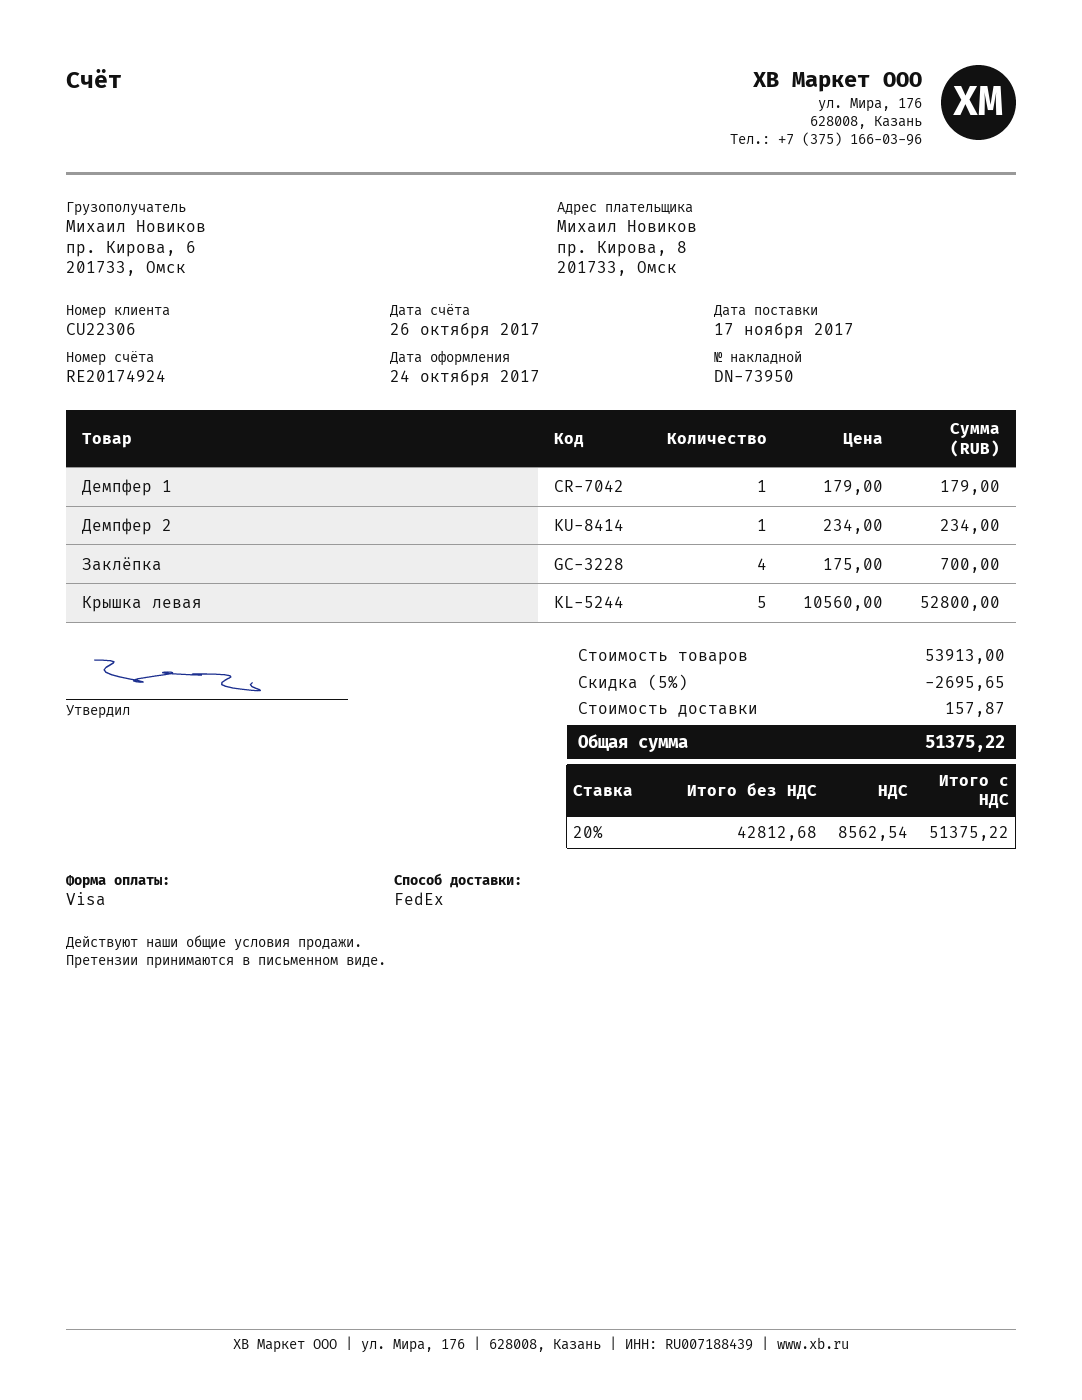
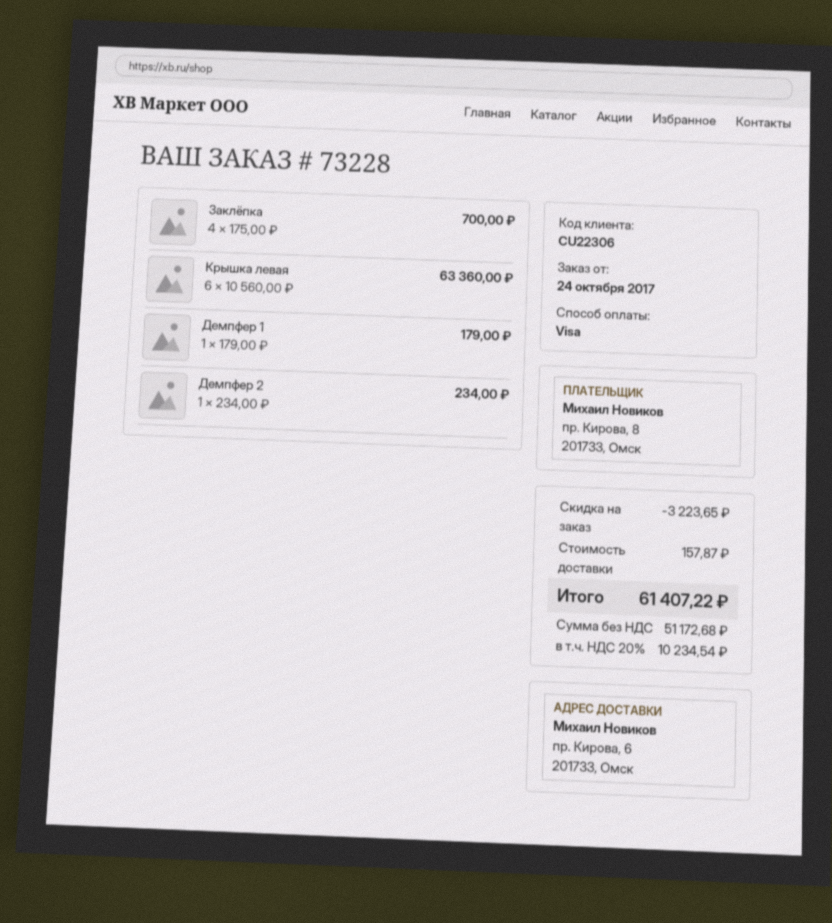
Крышка левая: 5 x 10560.00 = 52800.00 -> 6 x 10560.00 = 63360.00
discount: 2695.65 -> 3223.65
net: 42812.68 -> 51172.68
tax: 20% = 8562.54 -> 20% = 10234.54
total: 51375.22 -> 61407.22

